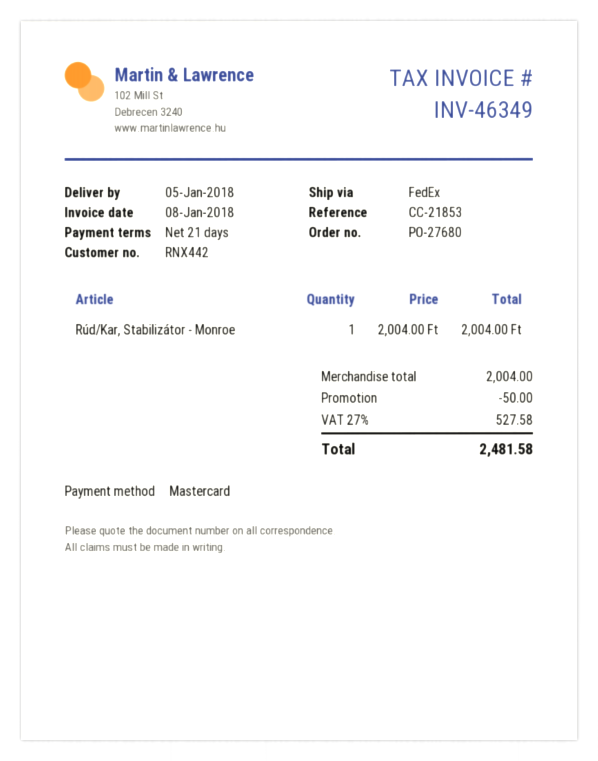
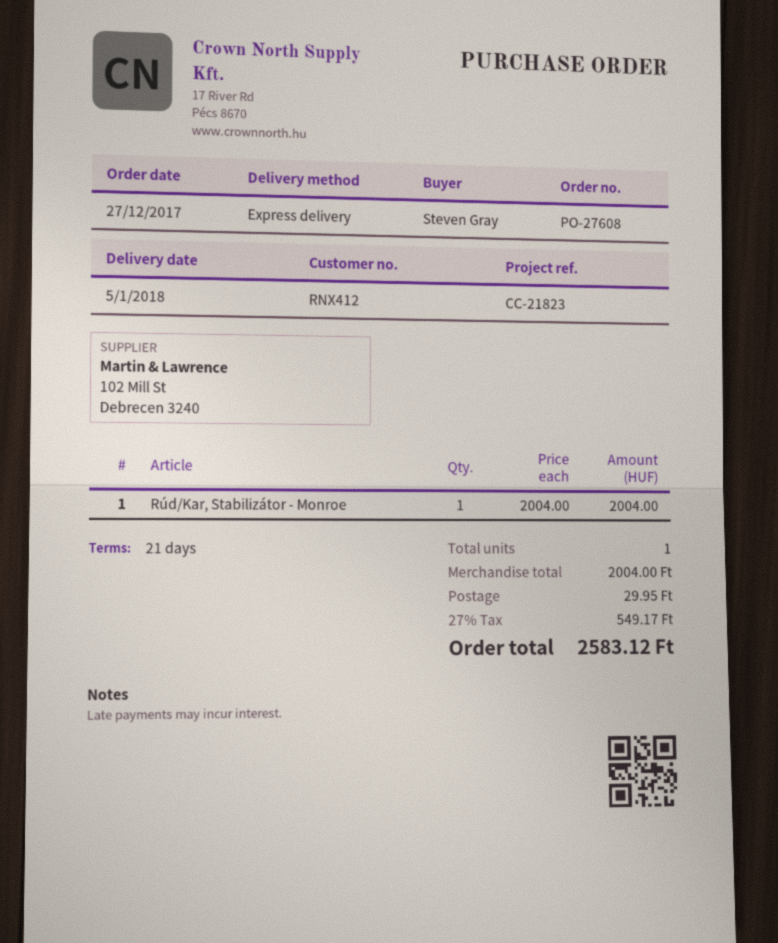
order number: PO-27680 -> PO-27608
customer number: RNX442 -> RNX412
reference: CC-21853 -> CC-21823
shipping method: FedEx -> express
discount: 50.00 -> none
shipping: none -> 29.95
tax: 27% = 527.58 -> 27% = 549.17
total: 2481.58 -> 2583.12

